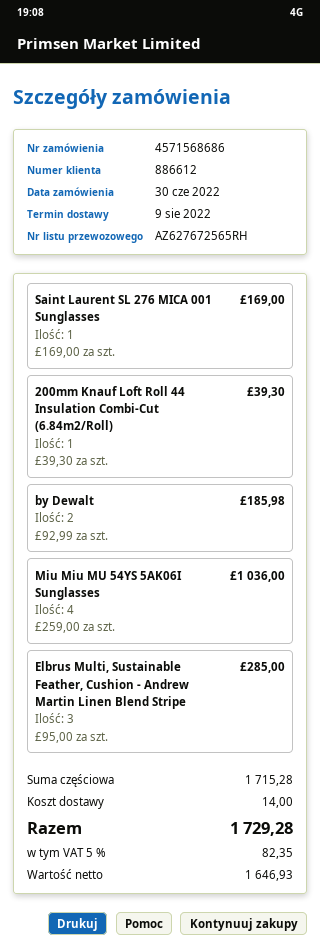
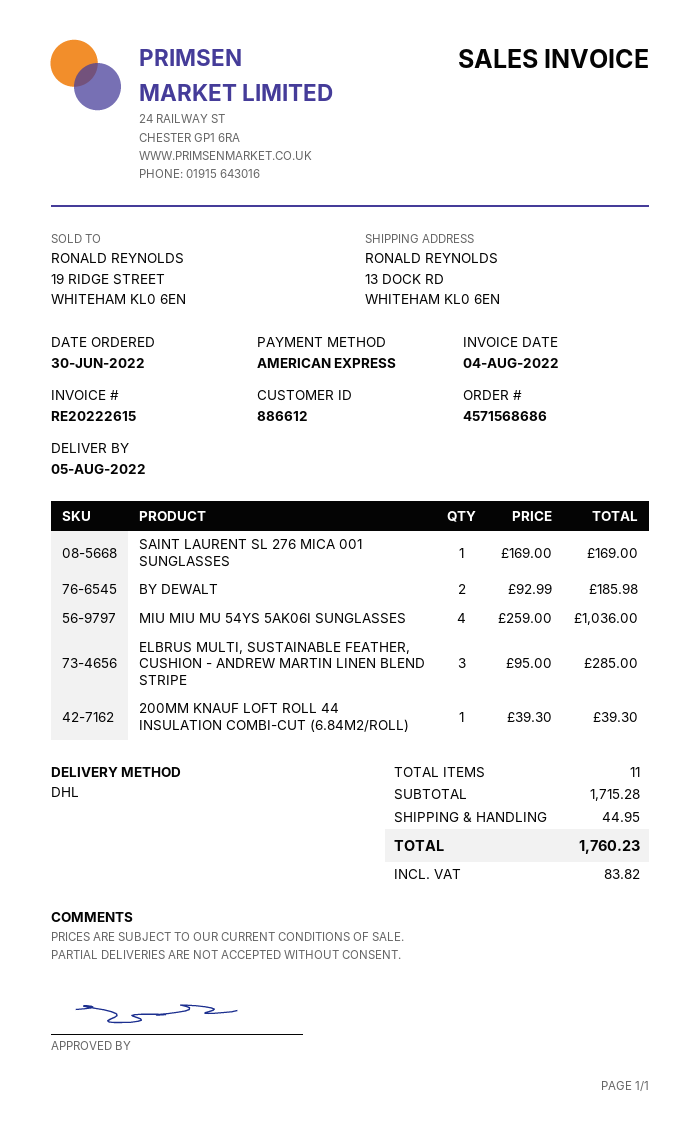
delivery date: 2022-08-09 -> 2022-08-05
shipping: 14.00 -> 44.95
tax: 82.35 -> 83.82
total: 1729.28 -> 1760.23

